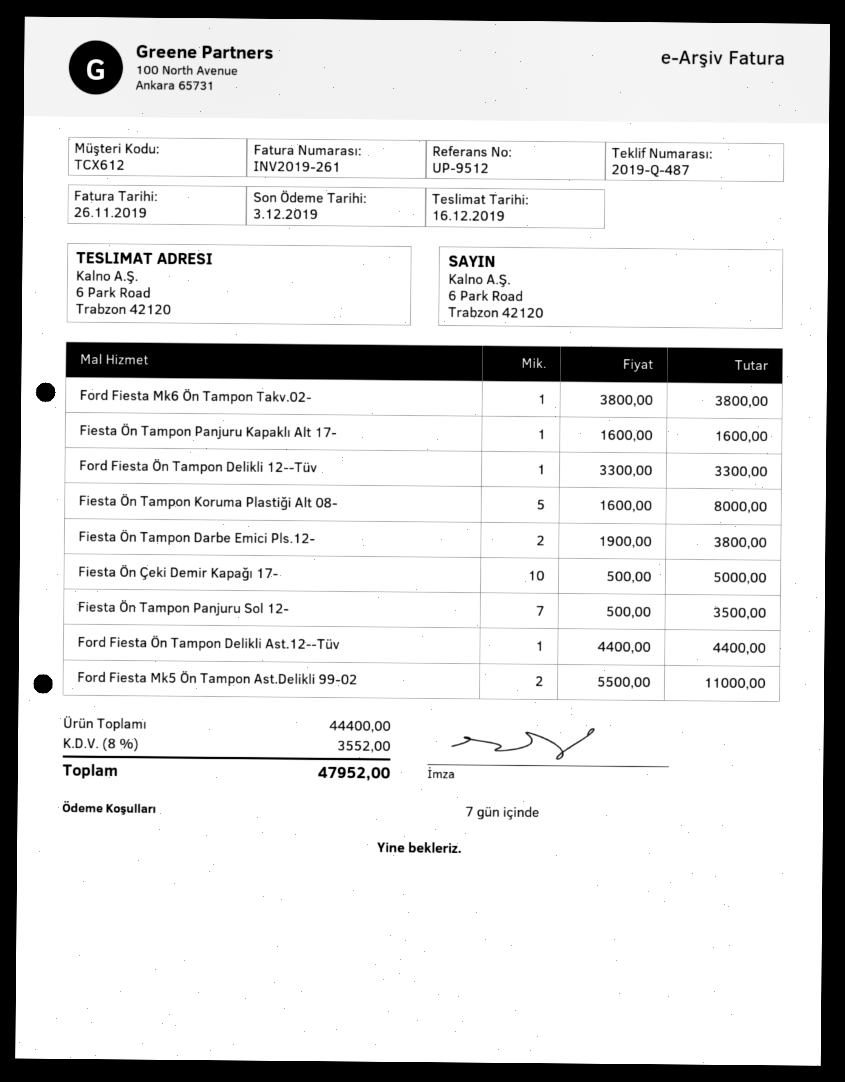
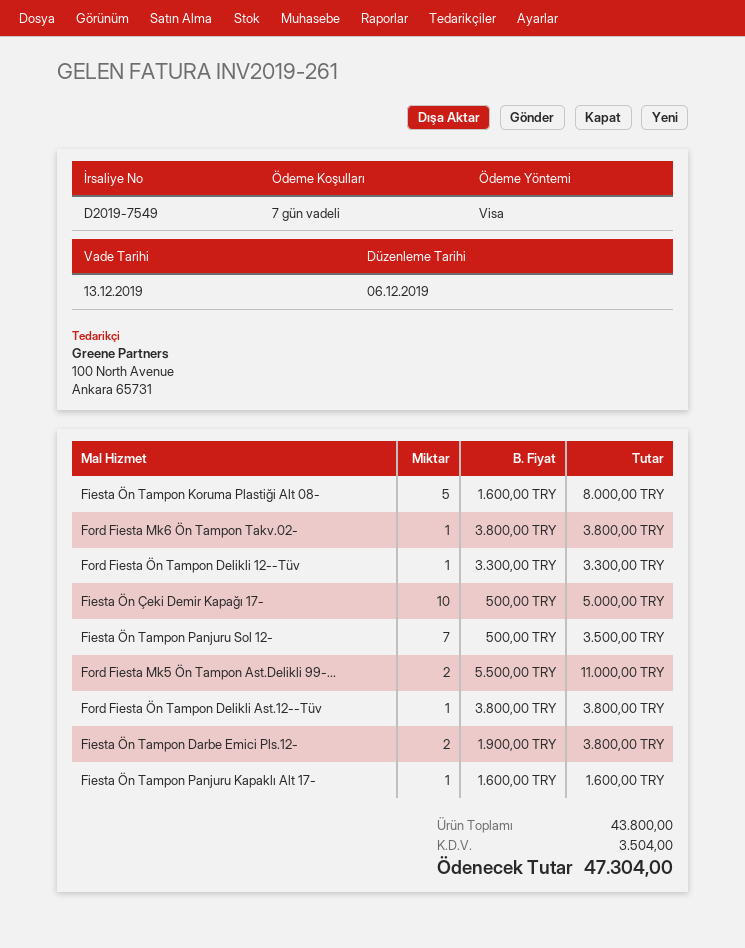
invoice date: 2019-11-26 -> 2019-12-06
due date: 2019-12-03 -> 2019-12-13
Ford Fiesta Ön Tampon Delikli Ast.12--Tüv: 1 x 4400.00 = 4400.00 -> 1 x 3800.00 = 3800.00
subtotal: 44400.00 -> 43800.00
tax: 3552.00 -> 3504.00
total: 47952.00 -> 47304.00

